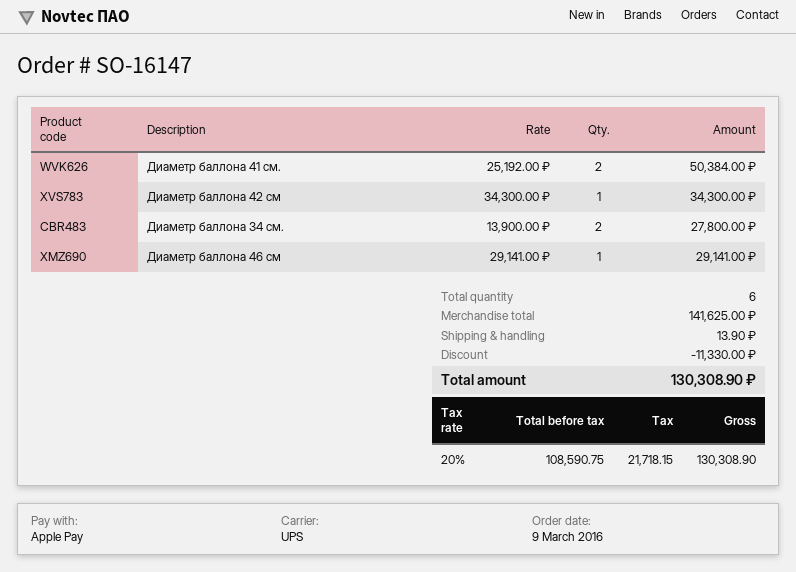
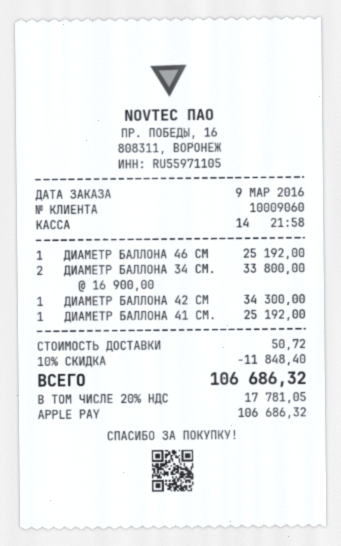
Диаметр баллона 41 см.: 2 x 25192.00 = 50384.00 -> 1 x 25192.00 = 25192.00
Диаметр баллона 34 см.: 2 x 13900.00 = 27800.00 -> 2 x 16900.00 = 33800.00
Диаметр баллона 46 см: 1 x 29141.00 = 29141.00 -> 1 x 25192.00 = 25192.00
discount: 11330.00 -> 11848.40
shipping: 13.90 -> 50.72
tax: 20% = 21718.15 -> 20% = 17781.05
total: 130308.90 -> 106686.32

